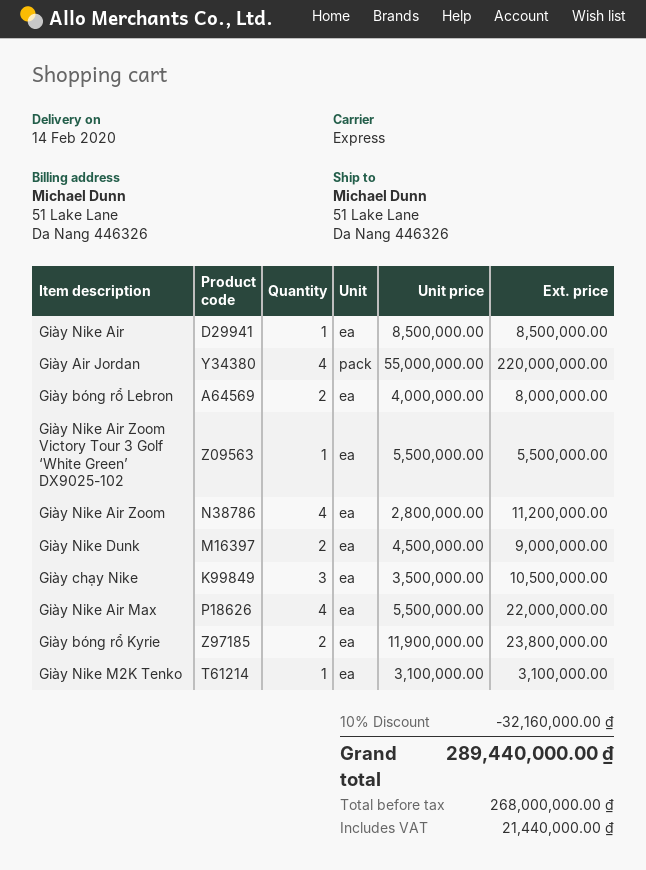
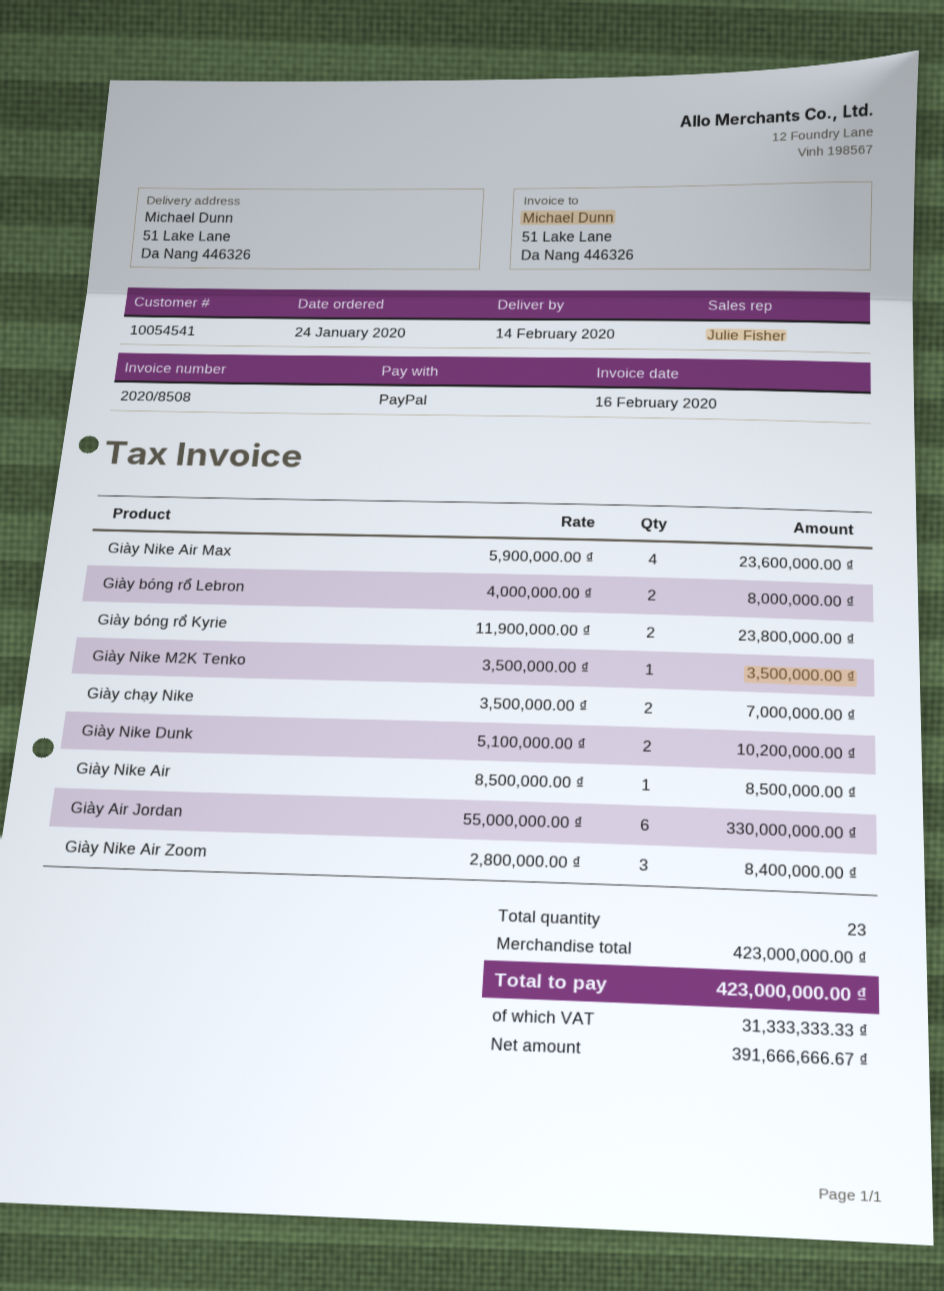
Giày Air Jordan: 4 x 55000000.00 = 220000000.00 -> 6 x 55000000.00 = 330000000.00
Giày Nike Air Zoom Victory Tour 3 Golf ‘White Green’ DX9025-102: 1 x 5500000.00 = 5500000.00 -> none
Giày Nike Air Zoom: 4 x 2800000.00 = 11200000.00 -> 3 x 2800000.00 = 8400000.00
Giày Nike Dunk: 2 x 4500000.00 = 9000000.00 -> 2 x 5100000.00 = 10200000.00
Giày chạy Nike: 3 x 3500000.00 = 10500000.00 -> 2 x 3500000.00 = 7000000.00
Giày Nike Air Max: 4 x 5500000.00 = 22000000.00 -> 4 x 5900000.00 = 23600000.00
Giày Nike M2K Tenko: 1 x 3100000.00 = 3100000.00 -> 1 x 3500000.00 = 3500000.00
discount: 10% = 32160000.00 -> none
net: 268000000.00 -> 391666666.67
tax: 21440000.00 -> 31333333.33
total: 289440000.00 -> 423000000.00

